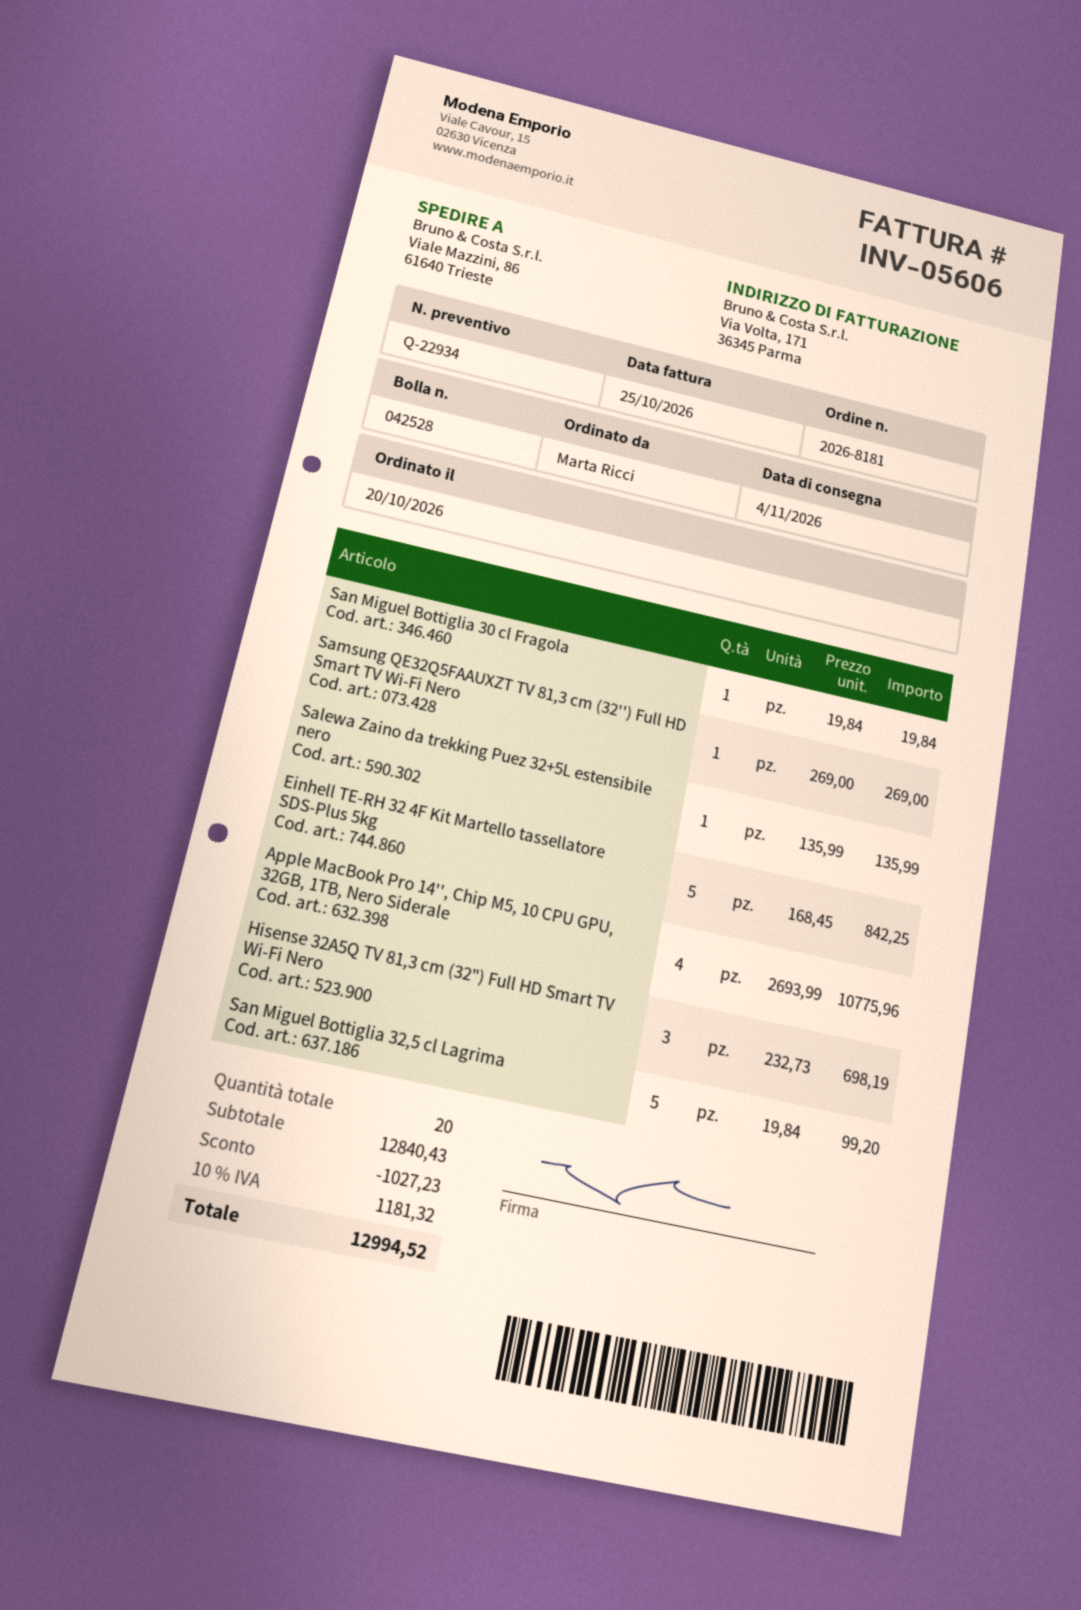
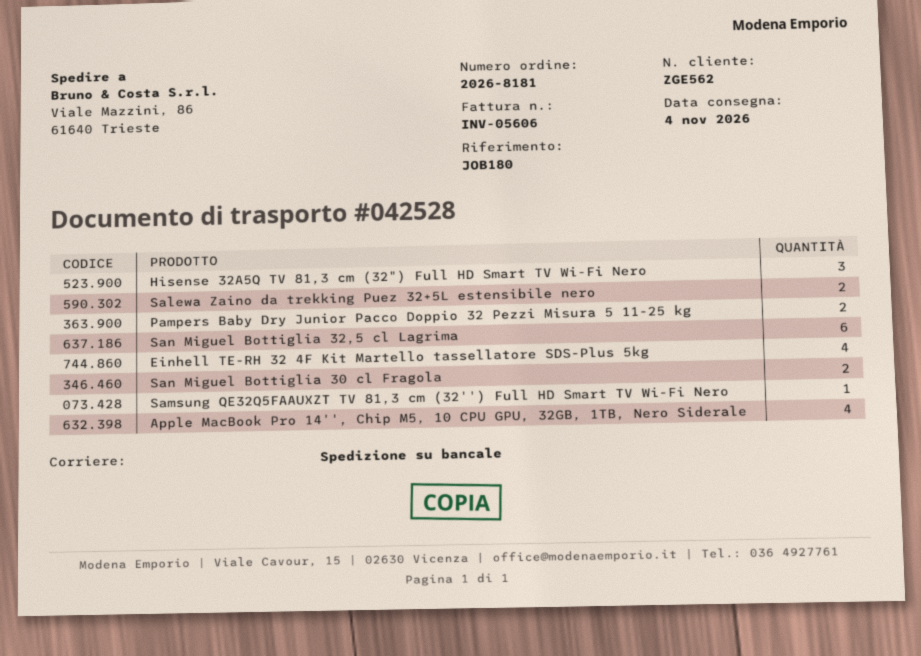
San Miguel Bottiglia 30 cl Fragola: 1 -> 2
Salewa Zaino da trekking Puez 32+5L estensibile nero: 1 -> 2
Einhell TE-RH 32 4F Kit Martello tassellatore SDS-Plus 5kg: 5 -> 4
San Miguel Bottiglia 32,5 cl Lagrima: 5 -> 6
Pampers Baby Dry Junior Pacco Doppio 32 Pezzi Misura 5 11-25 kg: none -> 2

